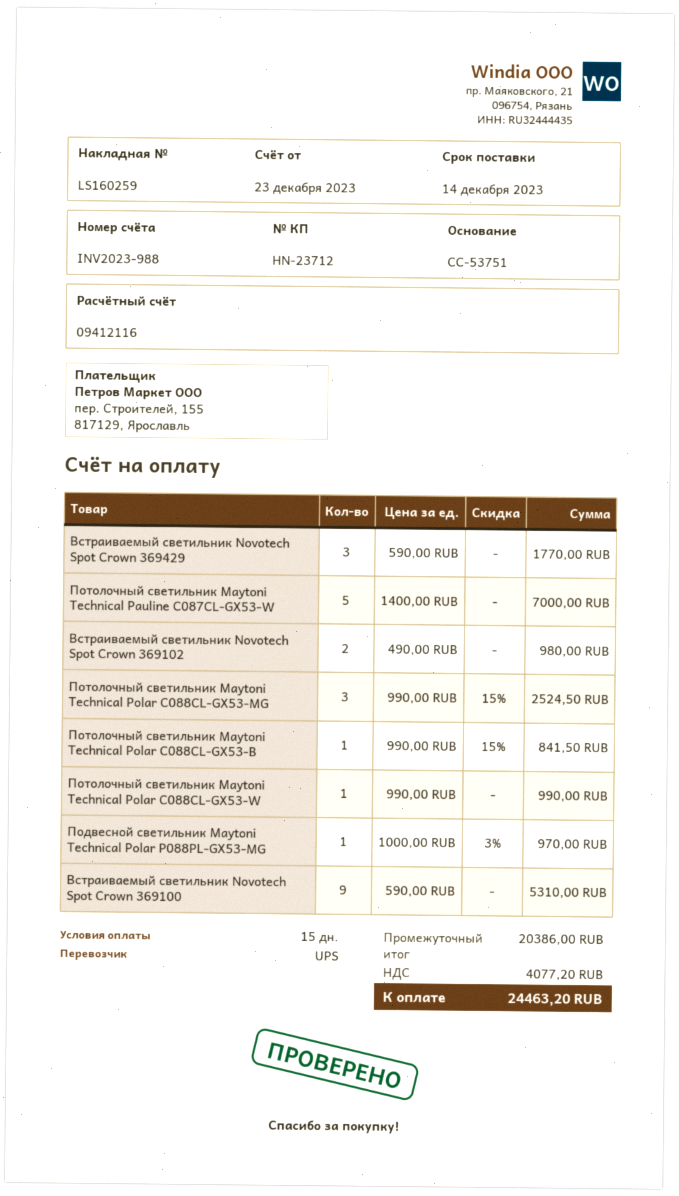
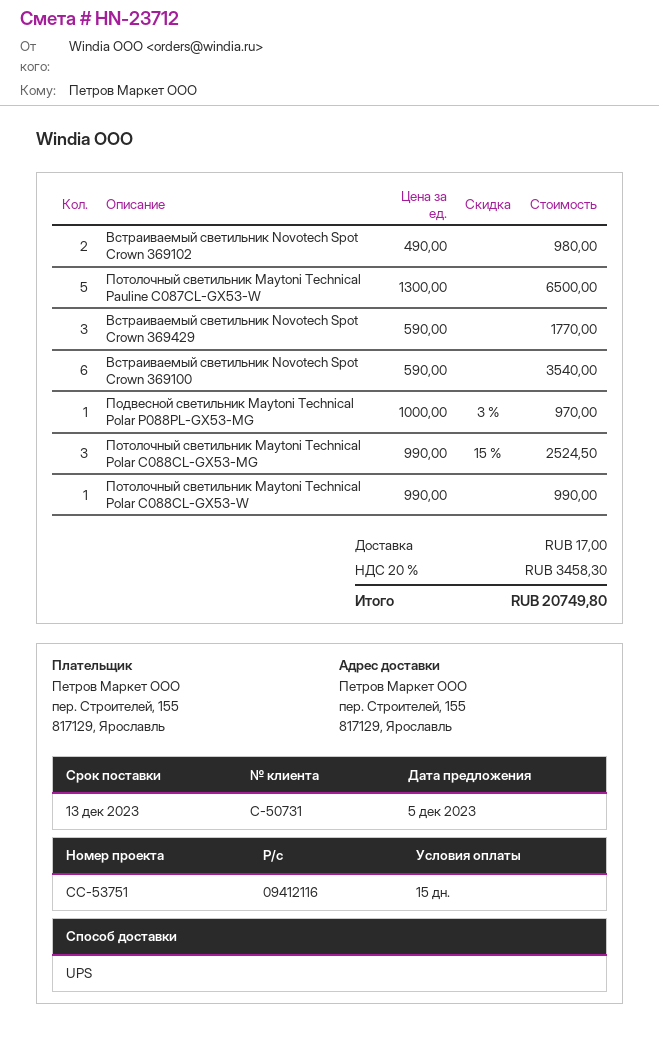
delivery date: 2023-12-14 -> 2023-12-13
Потолочный светильник Maytoni Technical Pauline C087CL-GX53-W: 5 x 1400.00 = 7000.00 -> 5 x 1300.00 = 6500.00
Потолочный светильник Maytoni Technical Polar C088CL-GX53-B: 1 x 990.00 - 15% = 841.50 -> none
Встраиваемый светильник Novotech Spot Crown 369100: 9 x 590.00 = 5310.00 -> 6 x 590.00 = 3540.00
shipping: none -> 17.00
tax: 4077.20 -> 3458.30
total: 24463.20 -> 20749.80

